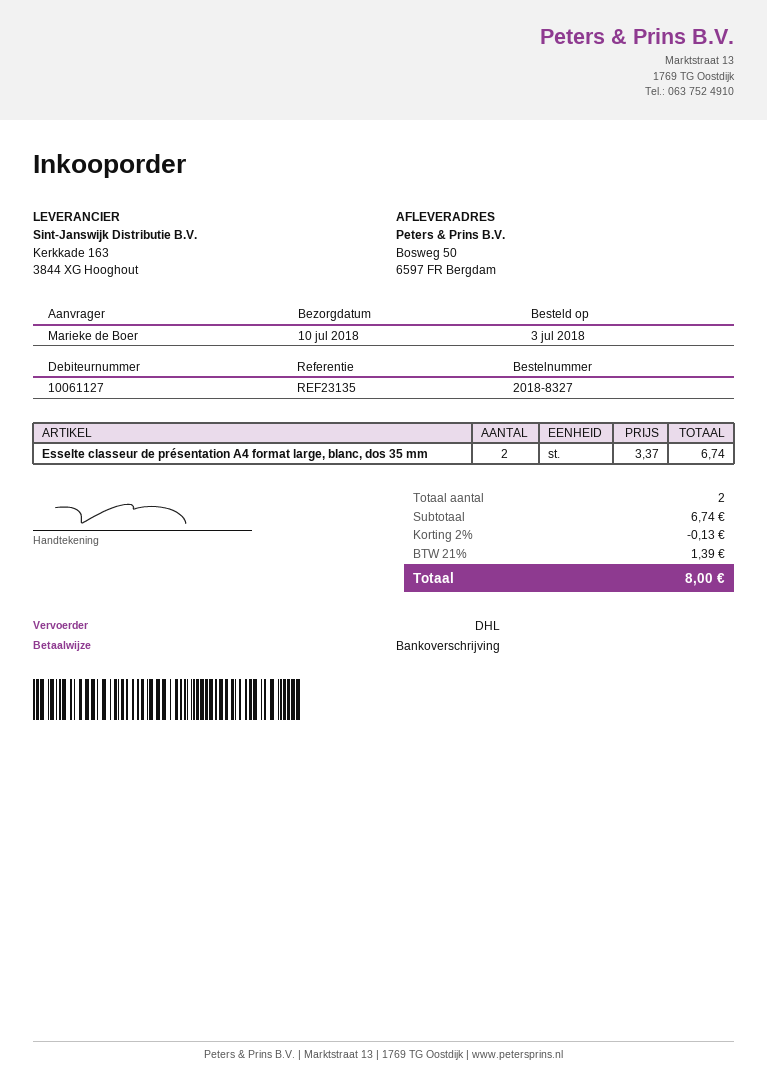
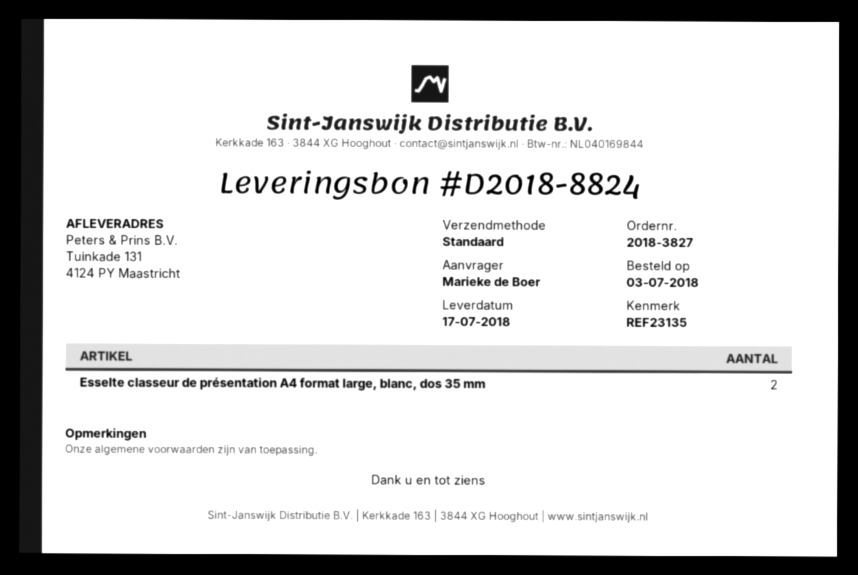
order number: 2018-8327 -> 2018-3827
delivery date: 2018-07-10 -> 2018-07-17
shipping method: DHL -> standard
ship to: Bosweg 50, 6597 FR Bergdam -> Tuinkade 131, 4124 PY Maastricht

